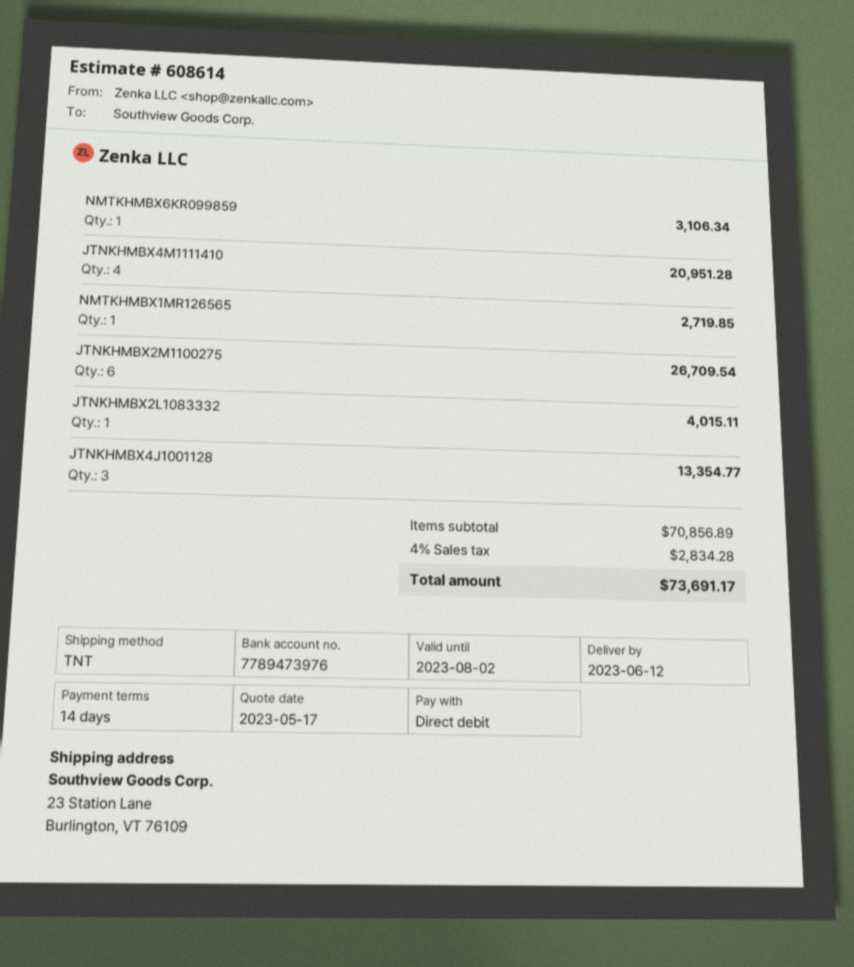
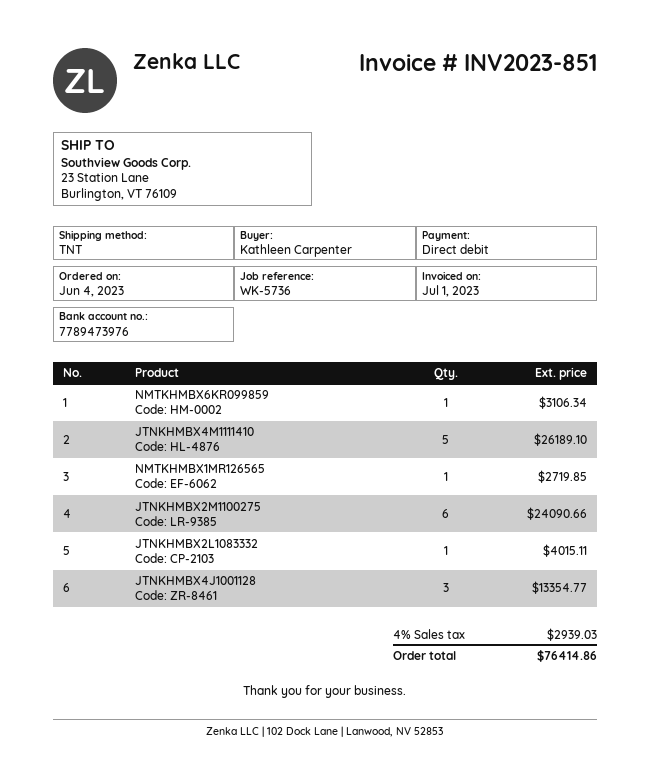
JTNKHMBX4M1111410: 4 for 20951.28 -> 5 for 26189.10
JTNKHMBX2M1100275: 6 for 26709.54 -> 6 for 24090.66
tax: 4% = 2834.28 -> 4% = 2939.03
total: 73691.17 -> 76414.86

